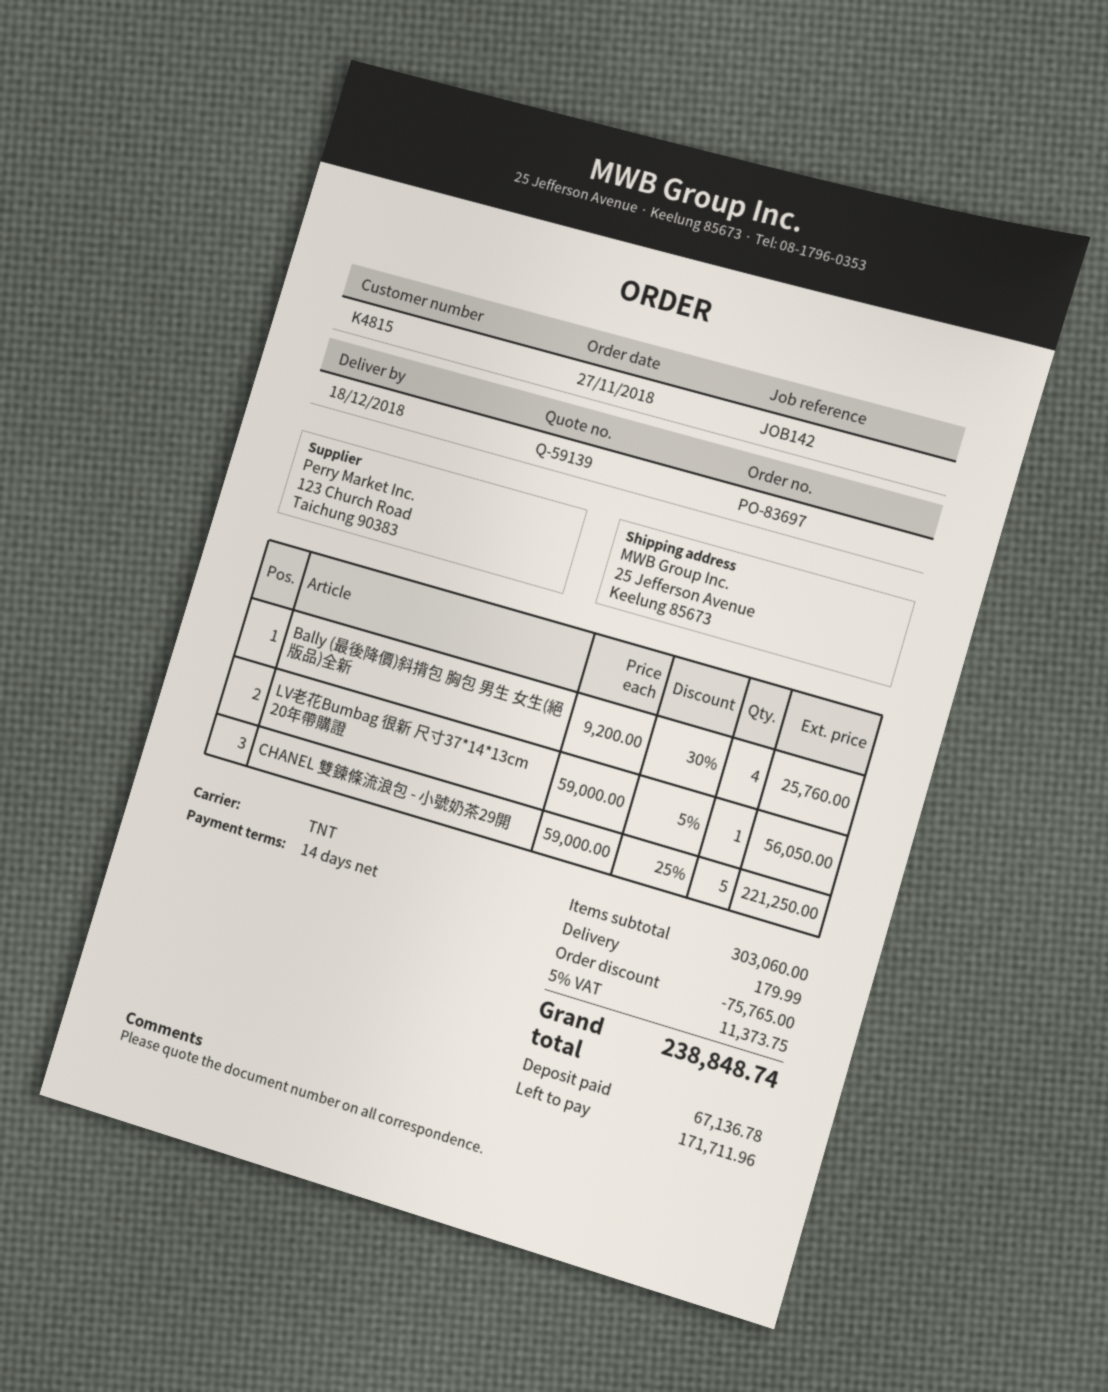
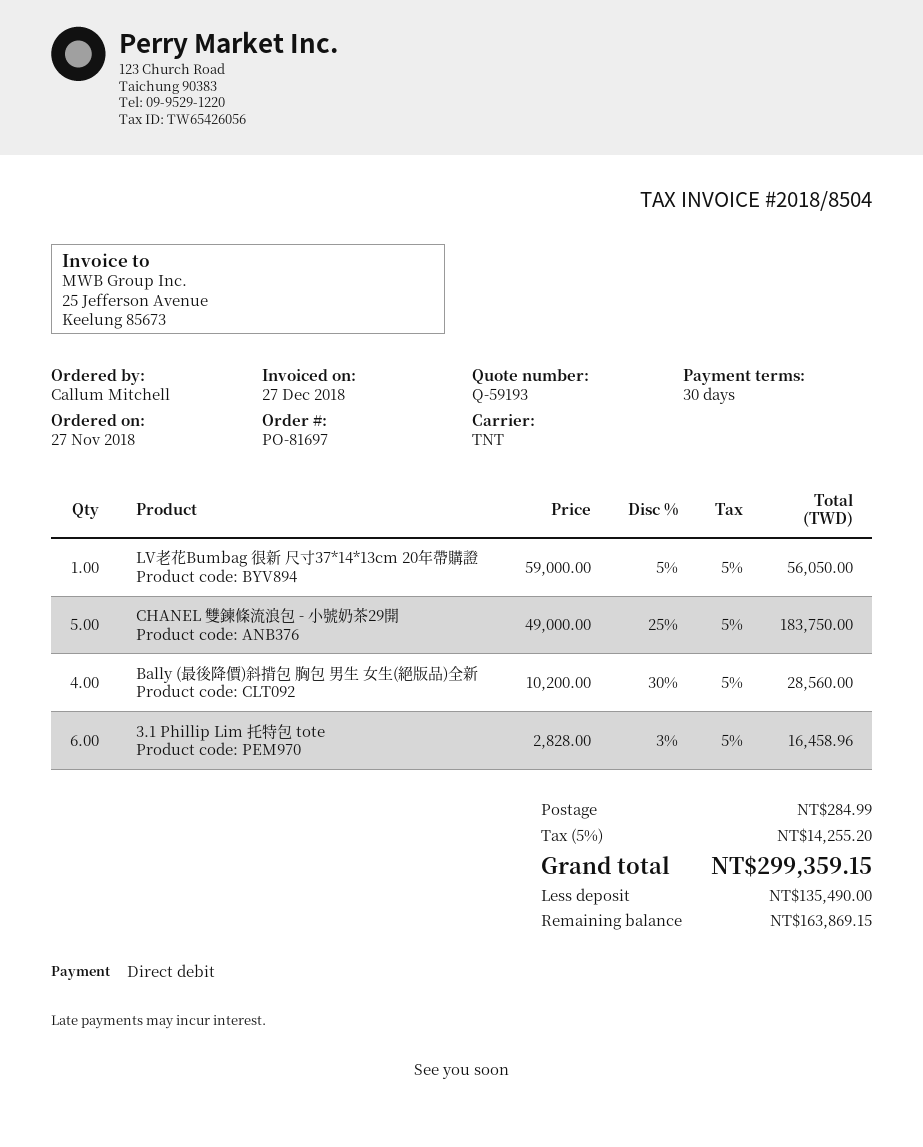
quote number: Q-59139 -> Q-59193
order number: PO-83697 -> PO-81697
payment terms: 14 days -> 30 days
Bally (最後降價)斜揹包 胸包 男生 女生(絕版品)全新: 4 x 9200.00 - 30% = 25760.00 -> 4 x 10200.00 - 30% = 28560.00
CHANEL 雙鍊條流浪包 - 小號奶茶29開: 5 x 59000.00 - 25% = 221250.00 -> 5 x 49000.00 - 25% = 183750.00
3.1 Phillip Lim 托特包 tote: none -> 6 x 2828.00 - 3% = 16458.96
discount: 75765.00 -> none
shipping: 179.99 -> 284.99
tax: 5% = 11373.75 -> 5% = 14255.20
total: 238848.74 -> 299359.15
deposit: 67136.78 -> 135490.00
balance: 171711.96 -> 163869.15

